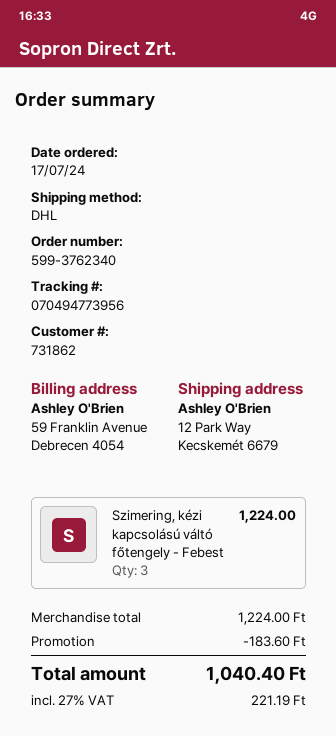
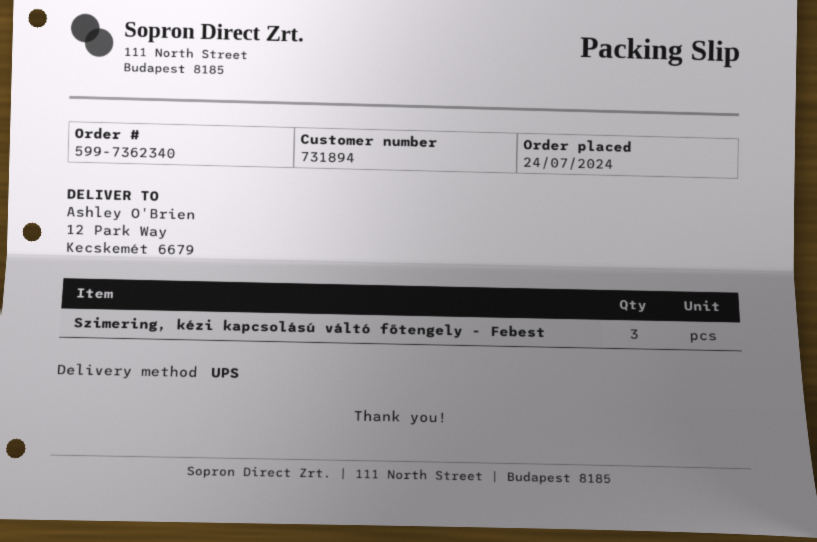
order number: 599-3762340 -> 599-7362340
order date: 2024-07-17 -> 2024-07-24
customer number: 731862 -> 731894
shipping method: DHL -> UPS

